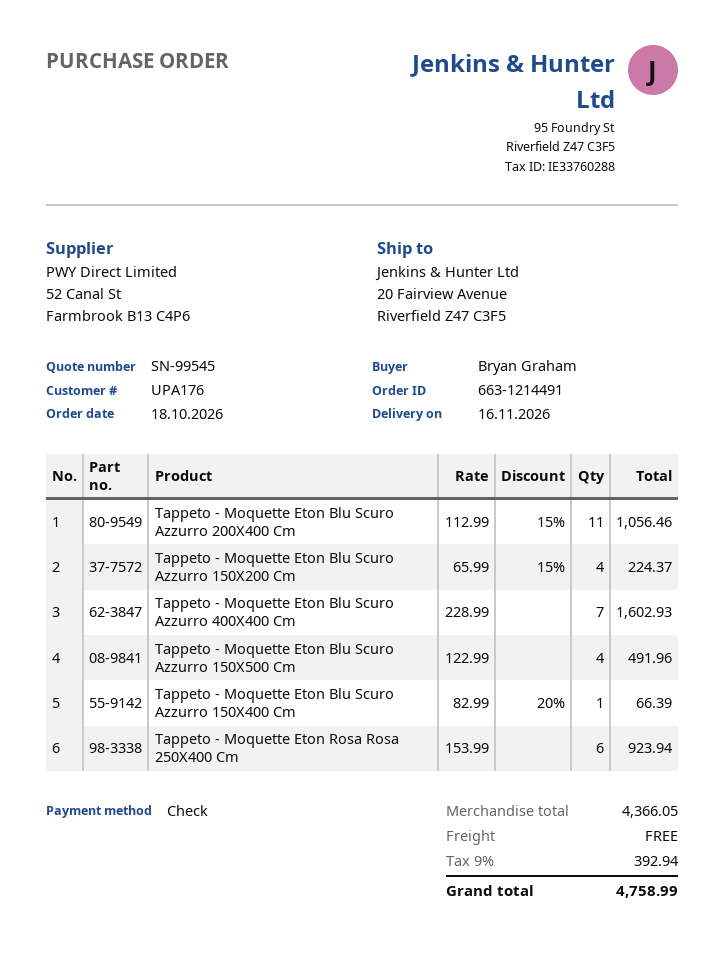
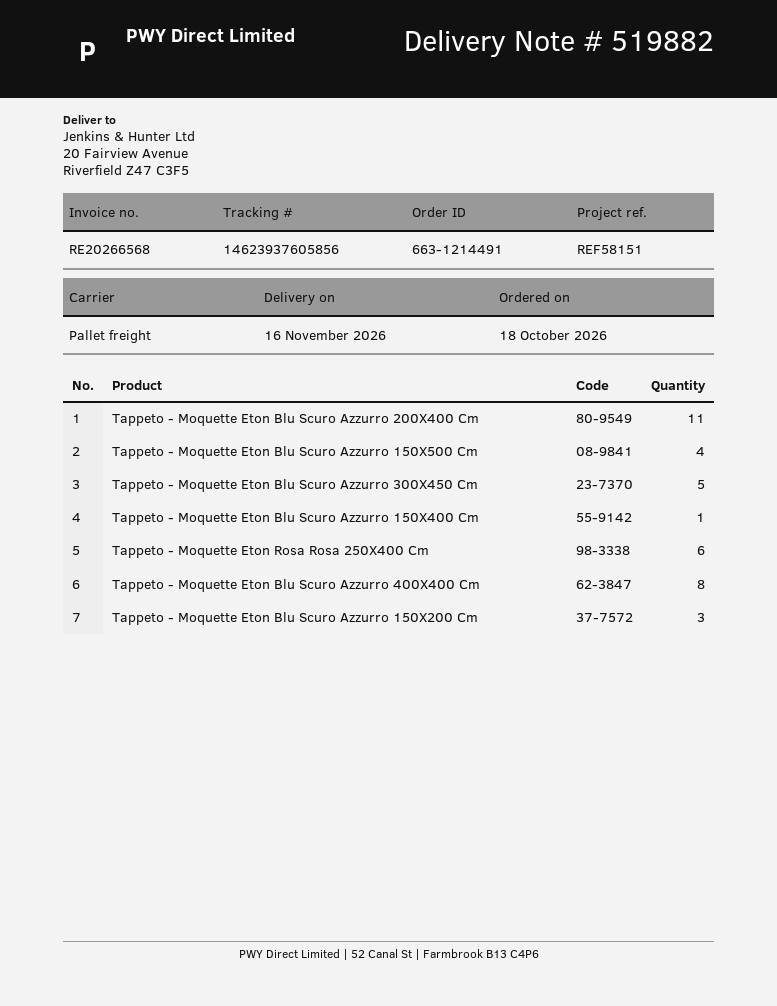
Tappeto - Moquette Eton Blu Scuro Azzurro 150X200 Cm: 4 -> 3
Tappeto - Moquette Eton Blu Scuro Azzurro 400X400 Cm: 7 -> 8
Tappeto - Moquette Eton Blu Scuro Azzurro 300X450 Cm: none -> 5

